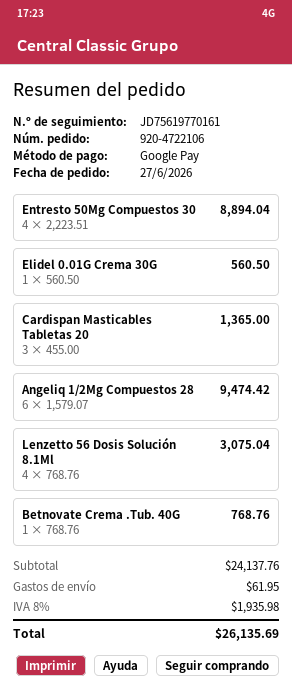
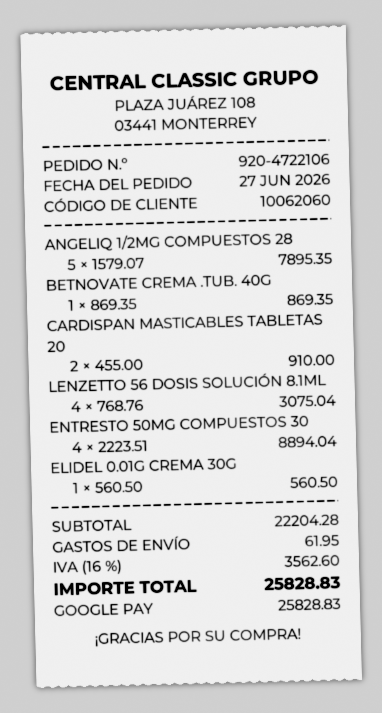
Cardispan Masticables Tabletas 20: 3 x 455.00 = 1365.00 -> 2 x 455.00 = 910.00
Angeliq 1/2Mg Compuestos 28: 6 x 1579.07 = 9474.42 -> 5 x 1579.07 = 7895.35
Betnovate Crema .Tub. 40G: 1 x 768.76 = 768.76 -> 1 x 869.35 = 869.35
subtotal: 24137.76 -> 22204.28
tax: 8% = 1935.98 -> 16% = 3562.60
total: 26135.69 -> 25828.83

